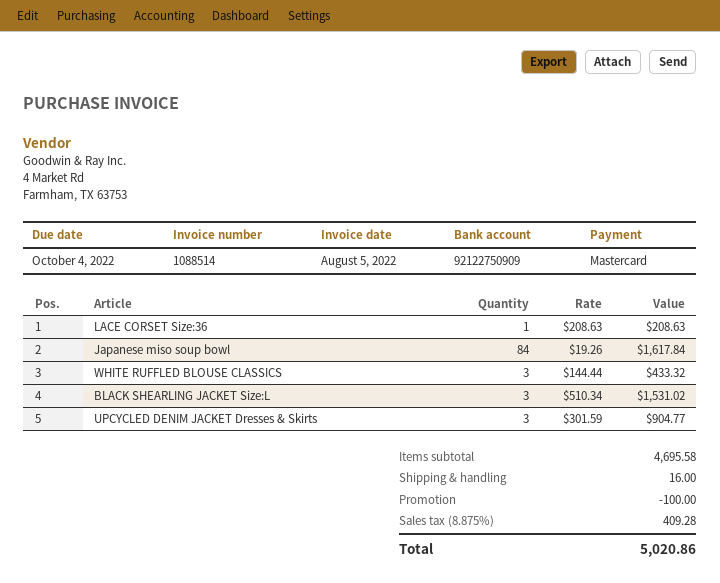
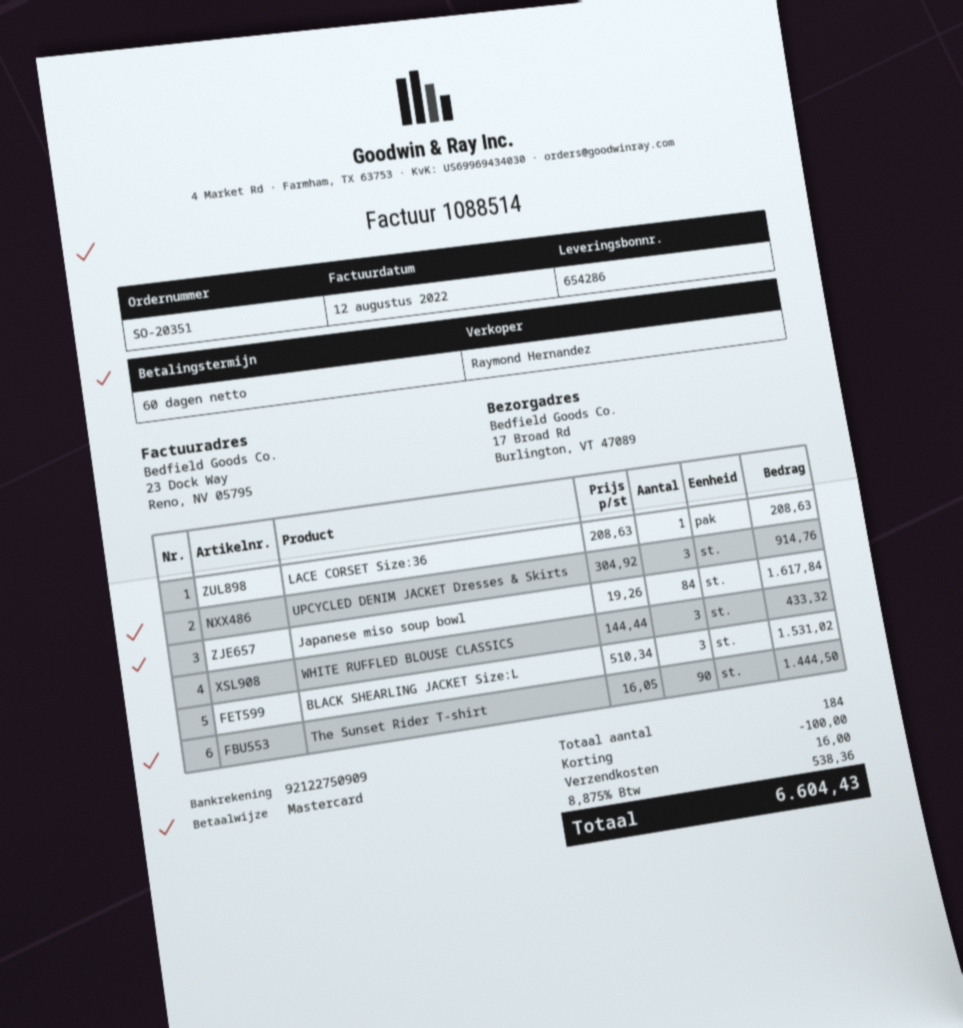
invoice date: 2022-08-05 -> 2022-08-12
UPCYCLED DENIM JACKET Dresses & Skirts: 3 x 301.59 = 904.77 -> 3 x 304.92 = 914.76
The Sunset Rider T-shirt: none -> 90 x 16.05 = 1444.50
tax: 8.875% = 409.28 -> 8.875% = 538.36
total: 5020.86 -> 6604.43

